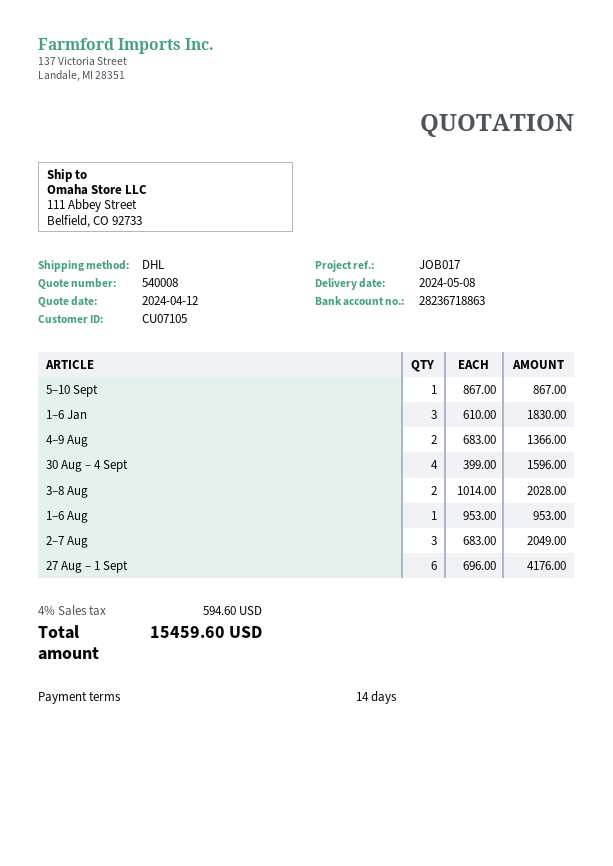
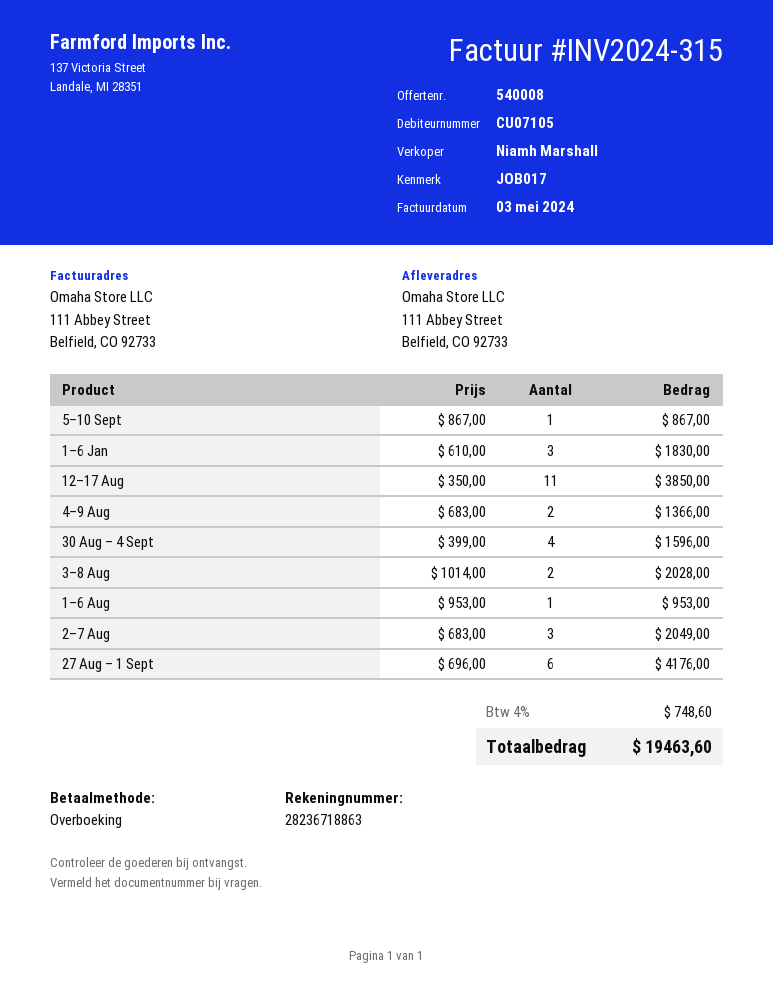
12–17 Aug: none -> 11 x 350.00 = 3850.00
tax: 4% = 594.60 -> 4% = 748.60
total: 15459.60 -> 19463.60

